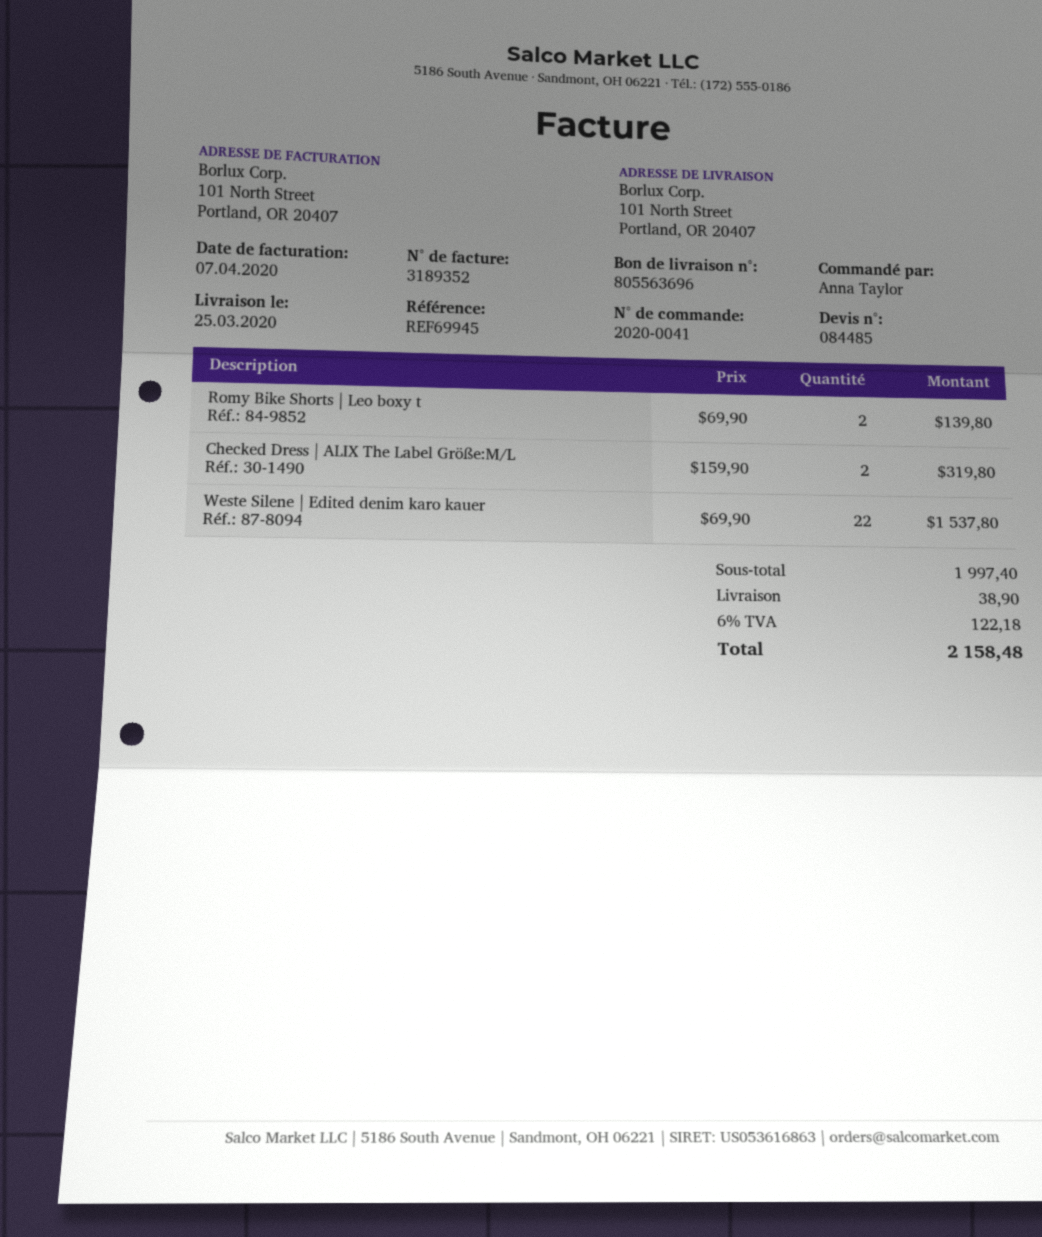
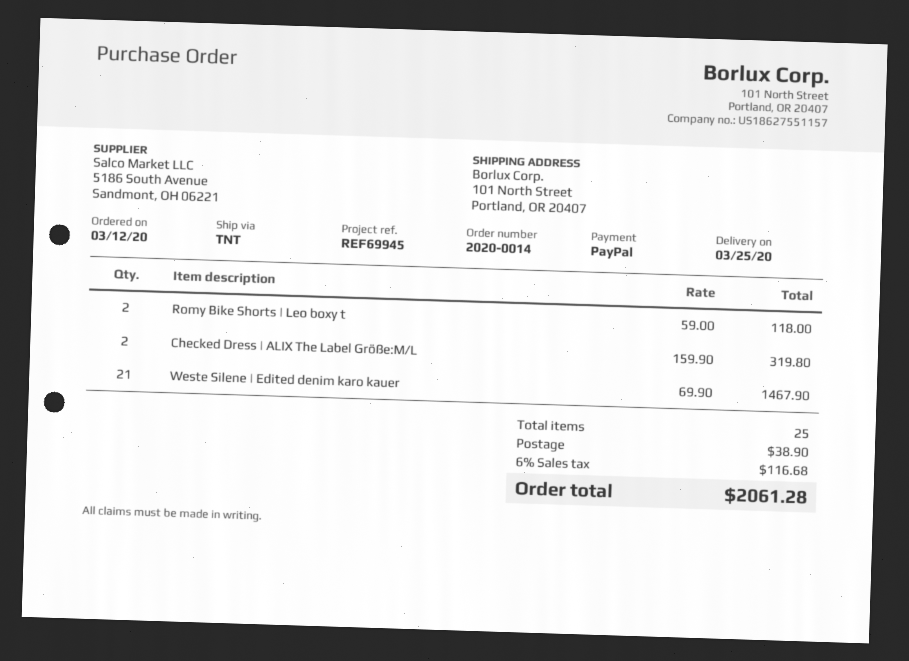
order number: 2020-0041 -> 2020-0014
Romy Bike Shorts | Leo boxy t: 2 x 69.90 = 139.80 -> 2 x 59.00 = 118.00
Weste Silene | Edited denim karo kauer: 22 x 69.90 = 1537.80 -> 21 x 69.90 = 1467.90
tax: 6% = 122.18 -> 6% = 116.68
total: 2158.48 -> 2061.28

